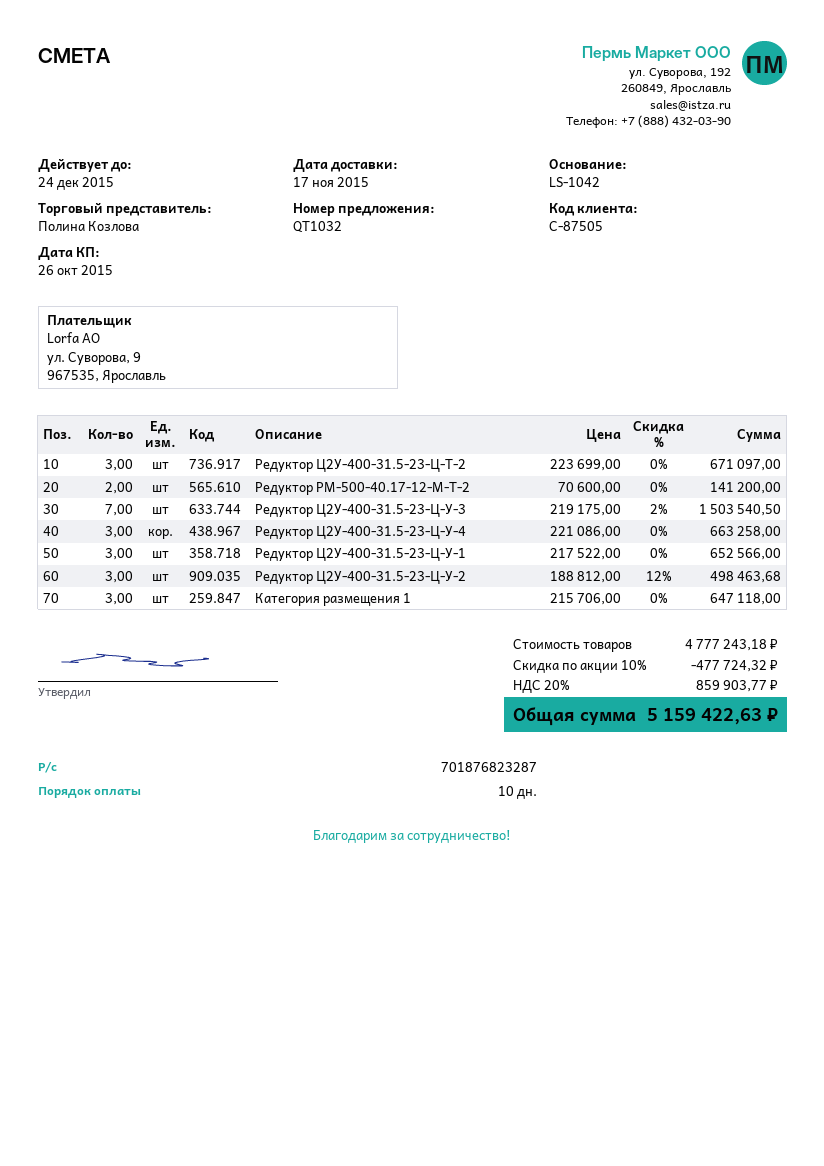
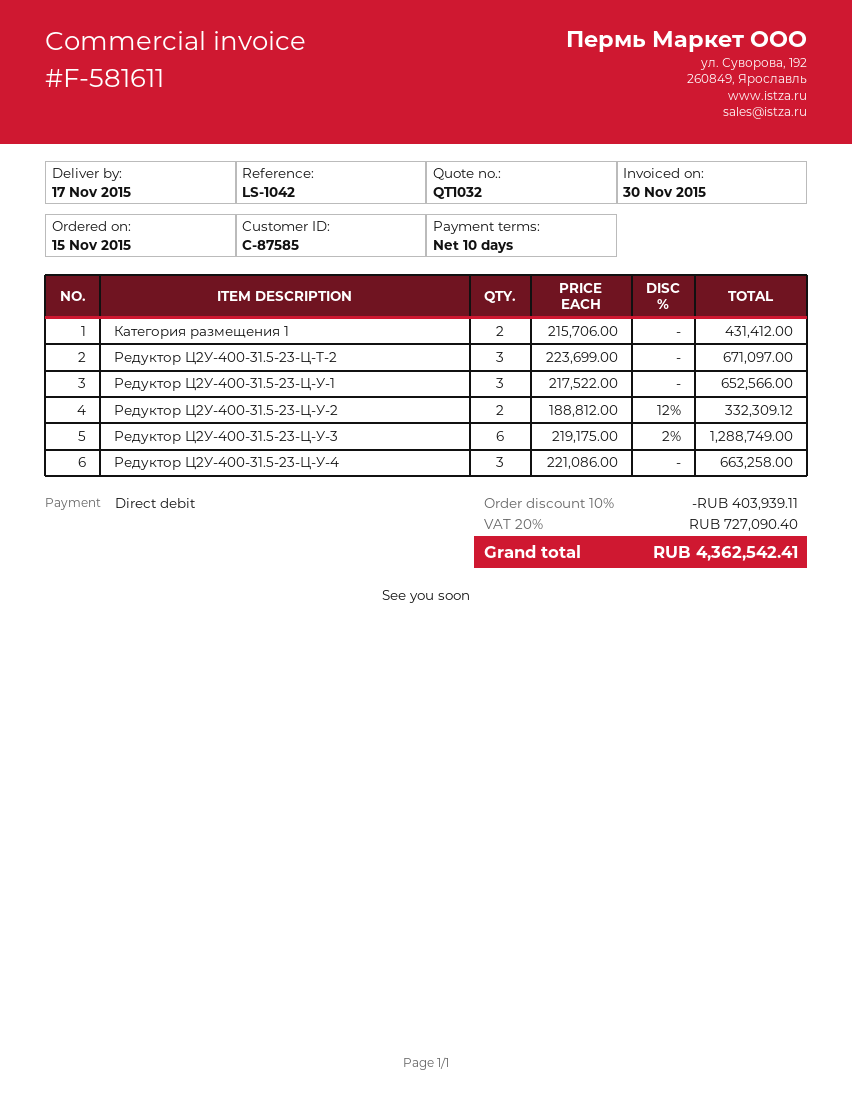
customer number: C-87505 -> C-87585
Редуктор РМ-500-40.17-12-М-Т-2: 2 x 70600.00 = 141200.00 -> none
Редуктор Ц2У-400-31.5-23-Ц-У-3: 7 x 219175.00 - 2% = 1503540.50 -> 6 x 219175.00 - 2% = 1288749.00
Редуктор Ц2У-400-31.5-23-Ц-У-2: 3 x 188812.00 - 12% = 498463.68 -> 2 x 188812.00 - 12% = 332309.12
Категория размещения 1: 3 x 215706.00 = 647118.00 -> 2 x 215706.00 = 431412.00
discount: 10% = 477724.32 -> 10% = 403939.11
tax: 20% = 859903.77 -> 20% = 727090.40
total: 5159422.63 -> 4362542.41

